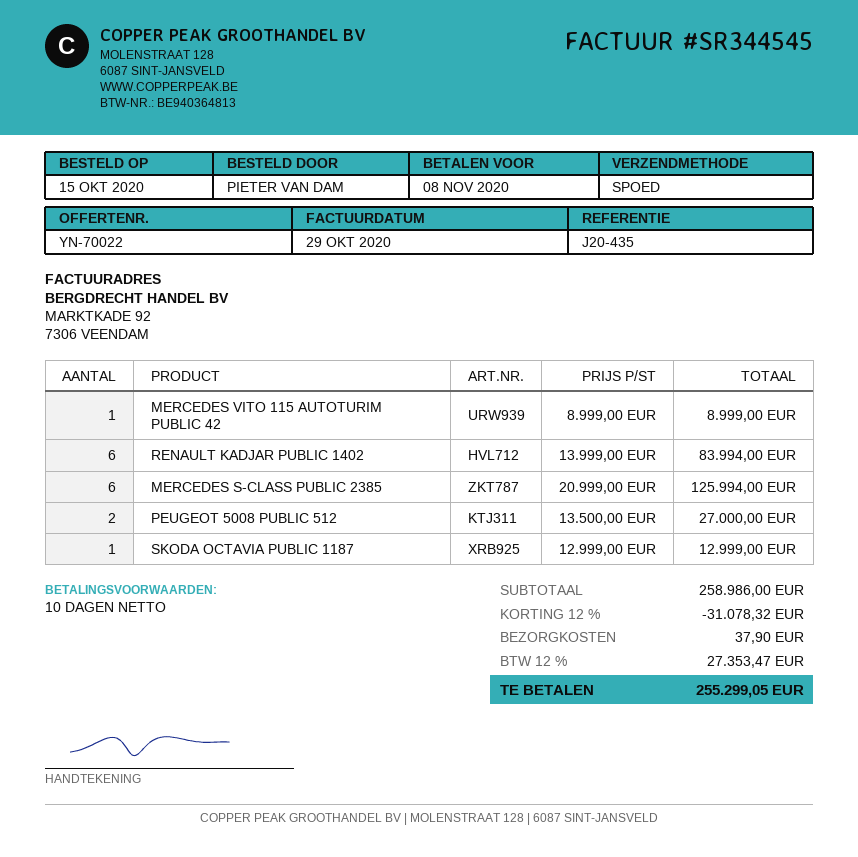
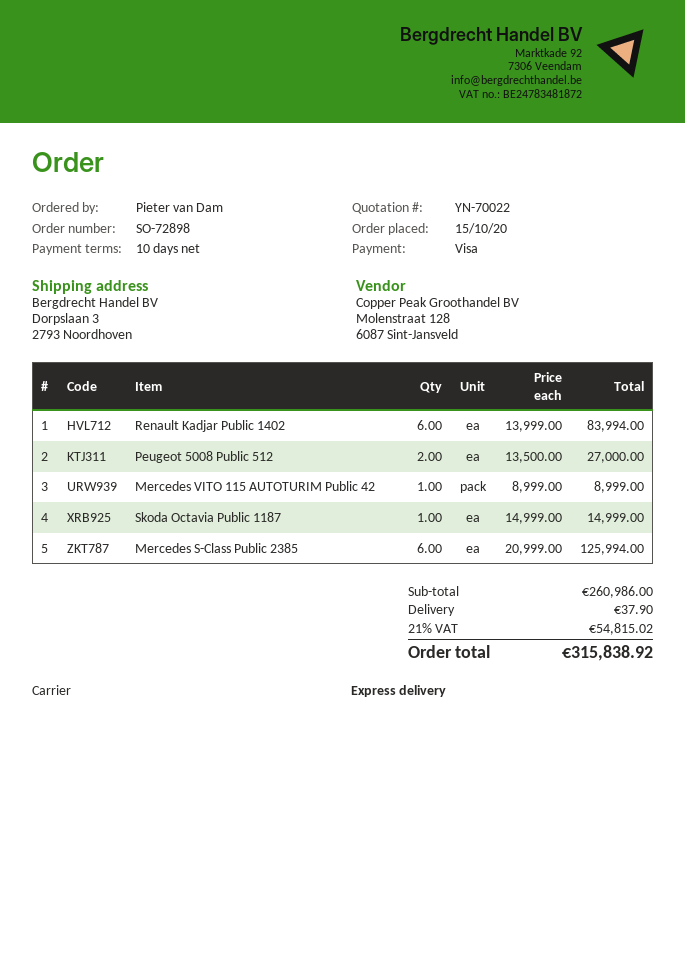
SKODA OCTAVIA PUBLIC 1187: 1 x 12999.00 = 12999.00 -> 1 x 14999.00 = 14999.00
subtotal: 258986.00 -> 260986.00
discount: 12% = 31078.32 -> none
tax: 12% = 27353.47 -> 21% = 54815.02
total: 255299.05 -> 315838.92

